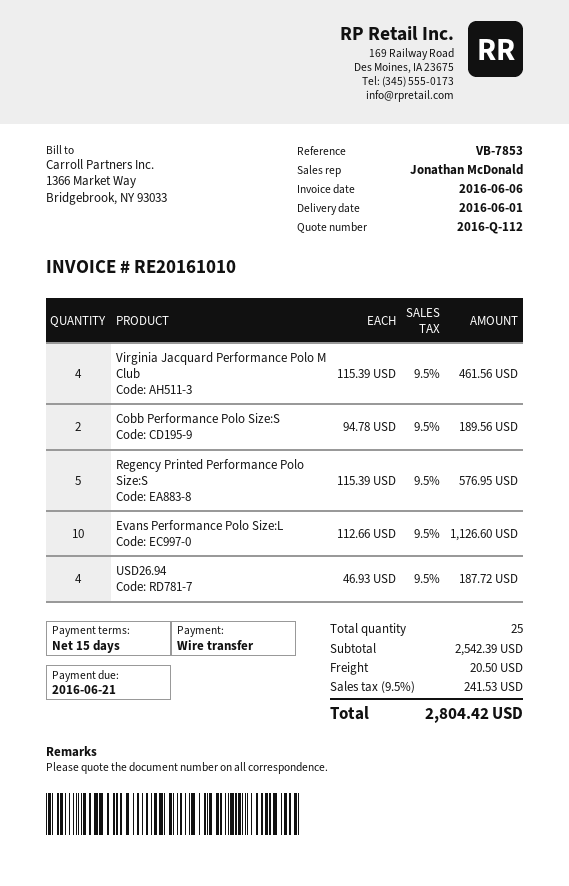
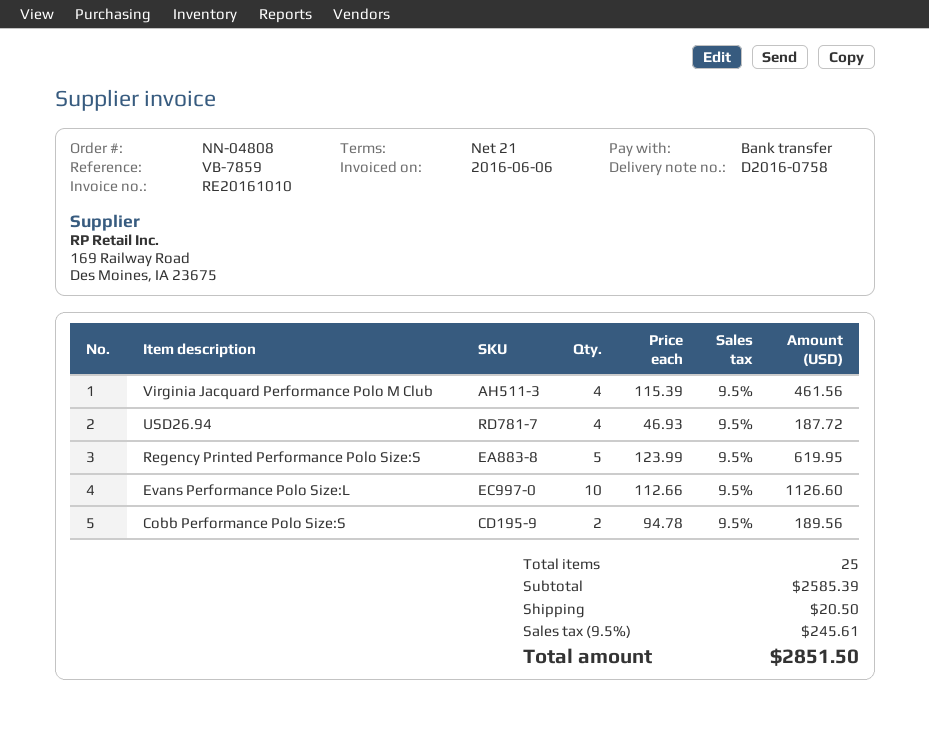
payment terms: 15 days -> 21 days
reference: VB-7853 -> VB-7859
Regency Printed Performance Polo Size:S: 5 x 115.39 = 576.95 -> 5 x 123.99 = 619.95
subtotal: 2542.39 -> 2585.39
tax: 9.5% = 241.53 -> 9.5% = 245.61
total: 2804.42 -> 2851.50

